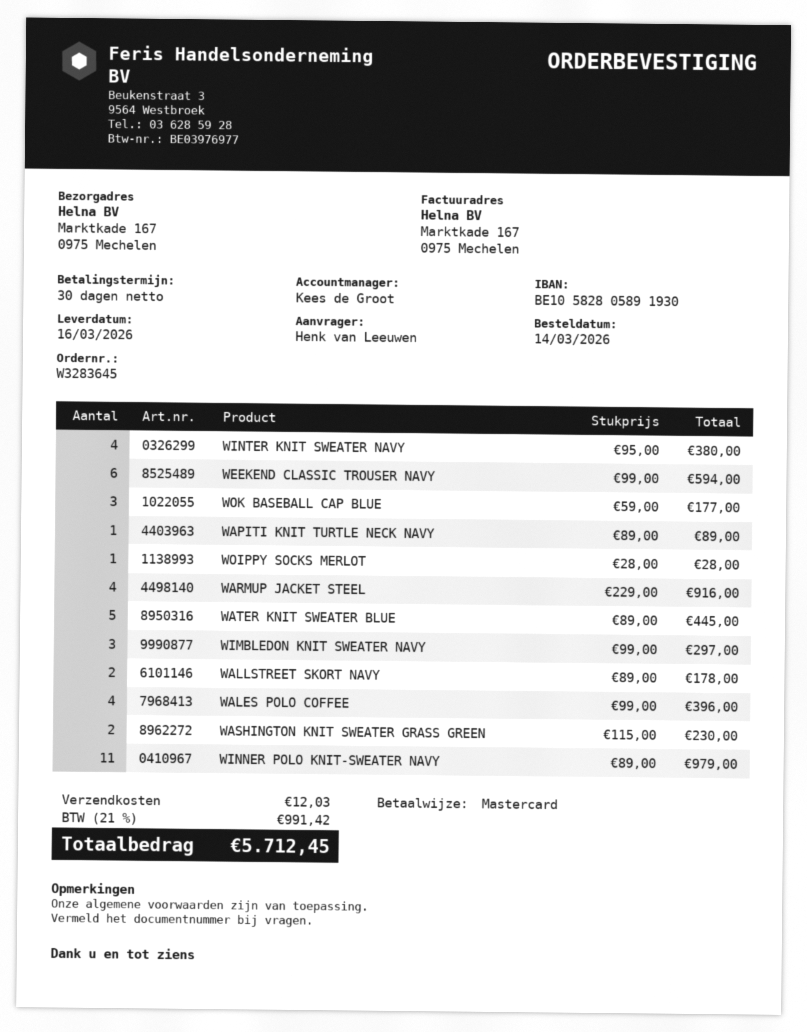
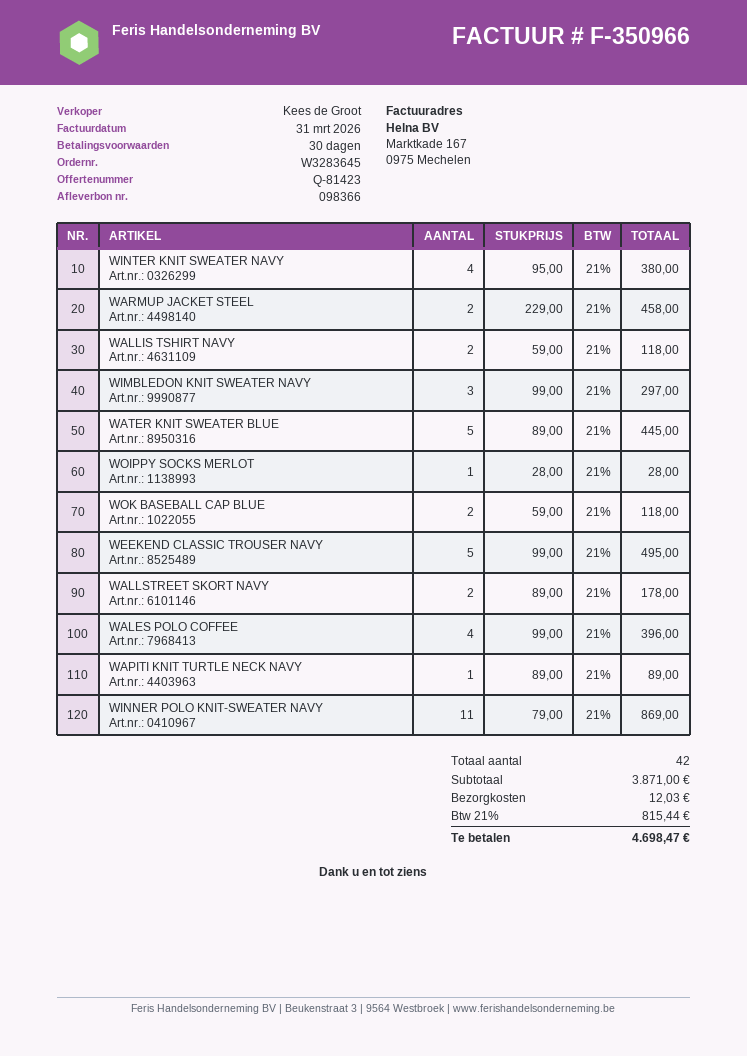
WEEKEND CLASSIC TROUSER NAVY: 6 x 99.00 = 594.00 -> 5 x 99.00 = 495.00
WOK BASEBALL CAP BLUE: 3 x 59.00 = 177.00 -> 2 x 59.00 = 118.00
WARMUP JACKET STEEL: 4 x 229.00 = 916.00 -> 2 x 229.00 = 458.00
WASHINGTON KNIT SWEATER GRASS GREEN: 2 x 115.00 = 230.00 -> none
WINNER POLO KNIT-SWEATER NAVY: 11 x 89.00 = 979.00 -> 11 x 79.00 = 869.00
WALLIS TSHIRT NAVY: none -> 2 x 59.00 = 118.00
tax: 21% = 991.42 -> 21% = 815.44
total: 5712.45 -> 4698.47

